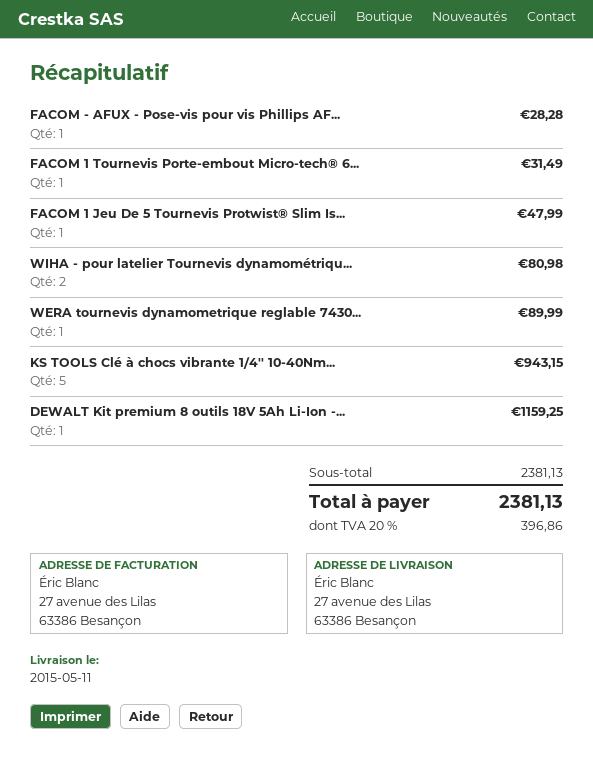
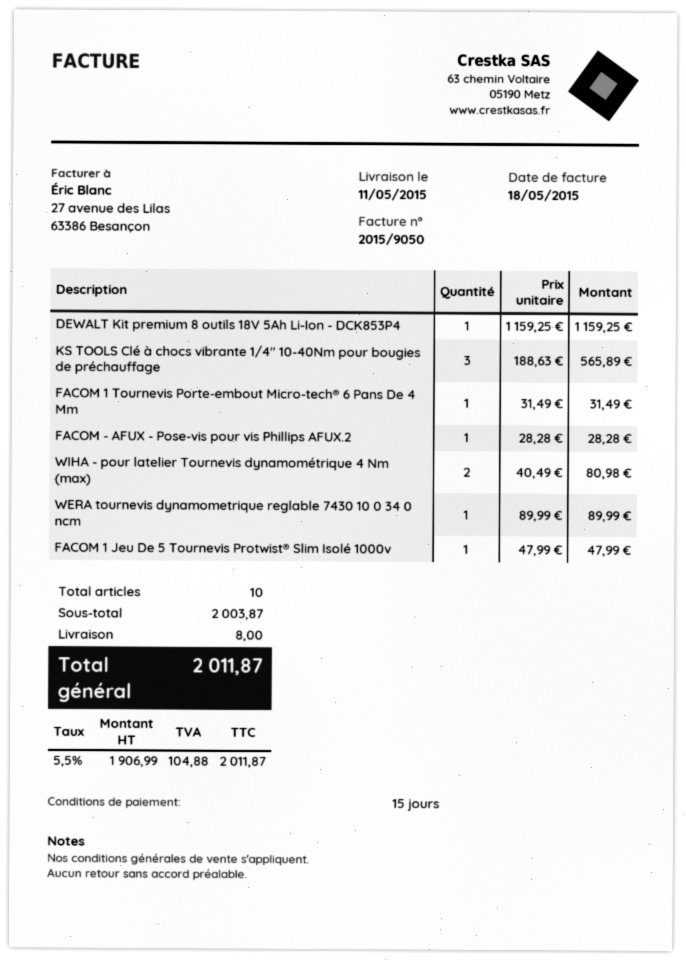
KS TOOLS Clé à chocs vibrante 1/4'' 10-40Nm...: 5 for 943.15 -> 3 for 565.89
subtotal: 2381.13 -> 2003.87
shipping: none -> 8.00
tax: 20% = 396.86 -> 5.5% = 104.88
total: 2381.13 -> 2011.87

